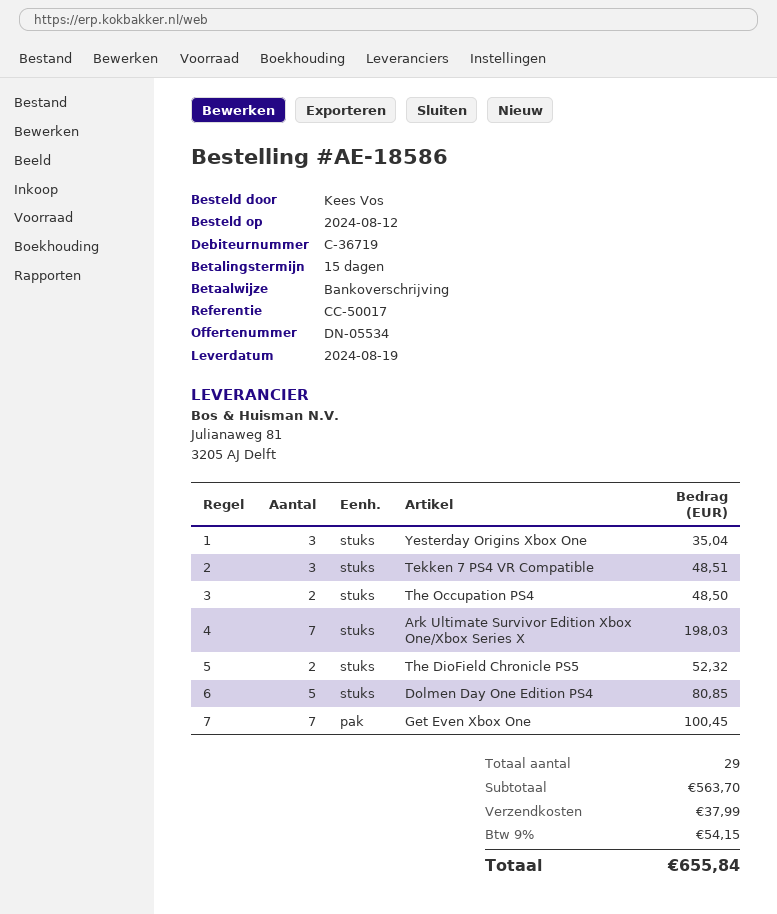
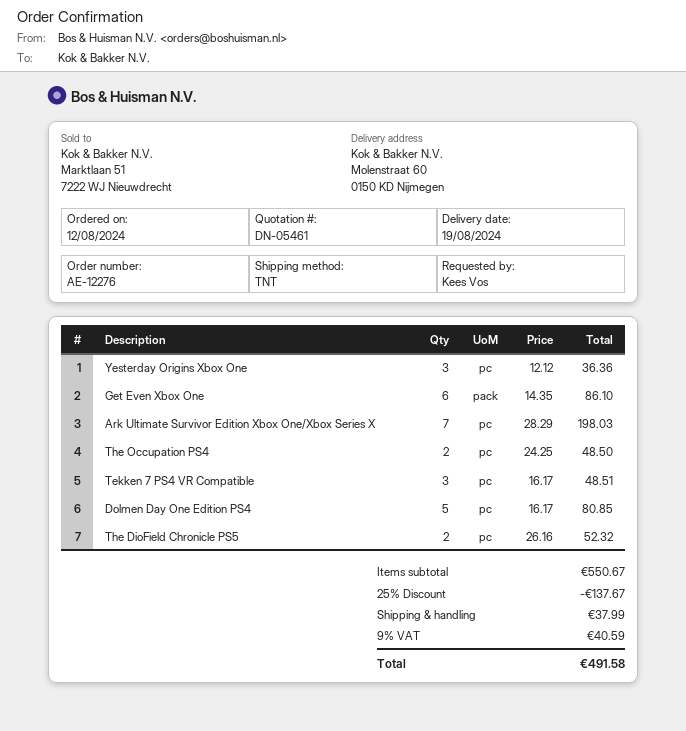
quote number: DN-05534 -> DN-05461
order number: AE-18586 -> AE-12276
Yesterday Origins Xbox One: 3 for 35.04 -> 3 for 36.36
Get Even Xbox One: 7 for 100.45 -> 6 for 86.10
subtotal: 563.70 -> 550.67
discount: none -> 25% = 137.67
tax: 9% = 54.15 -> 9% = 40.59
total: 655.84 -> 491.58

